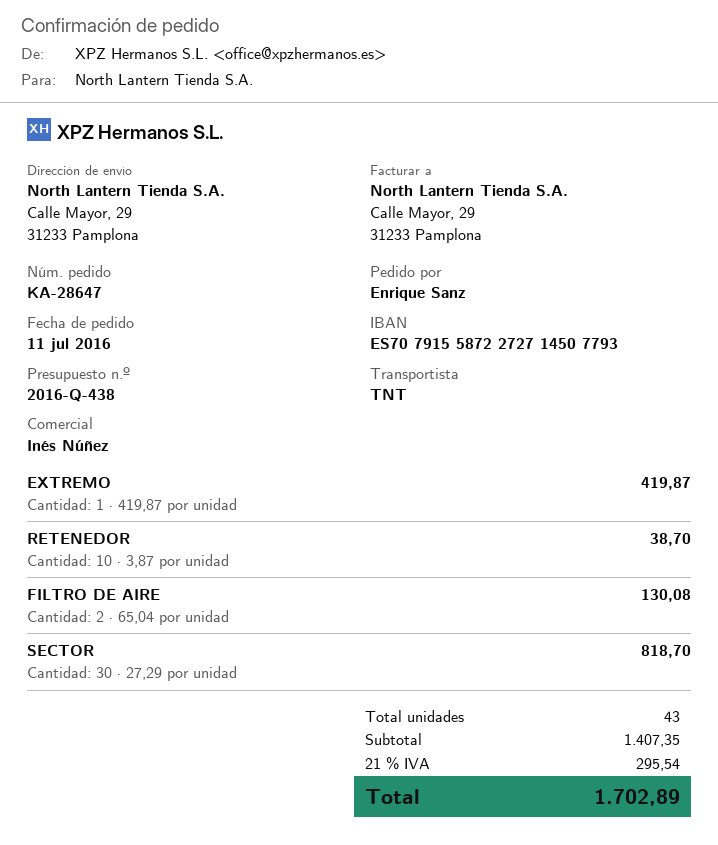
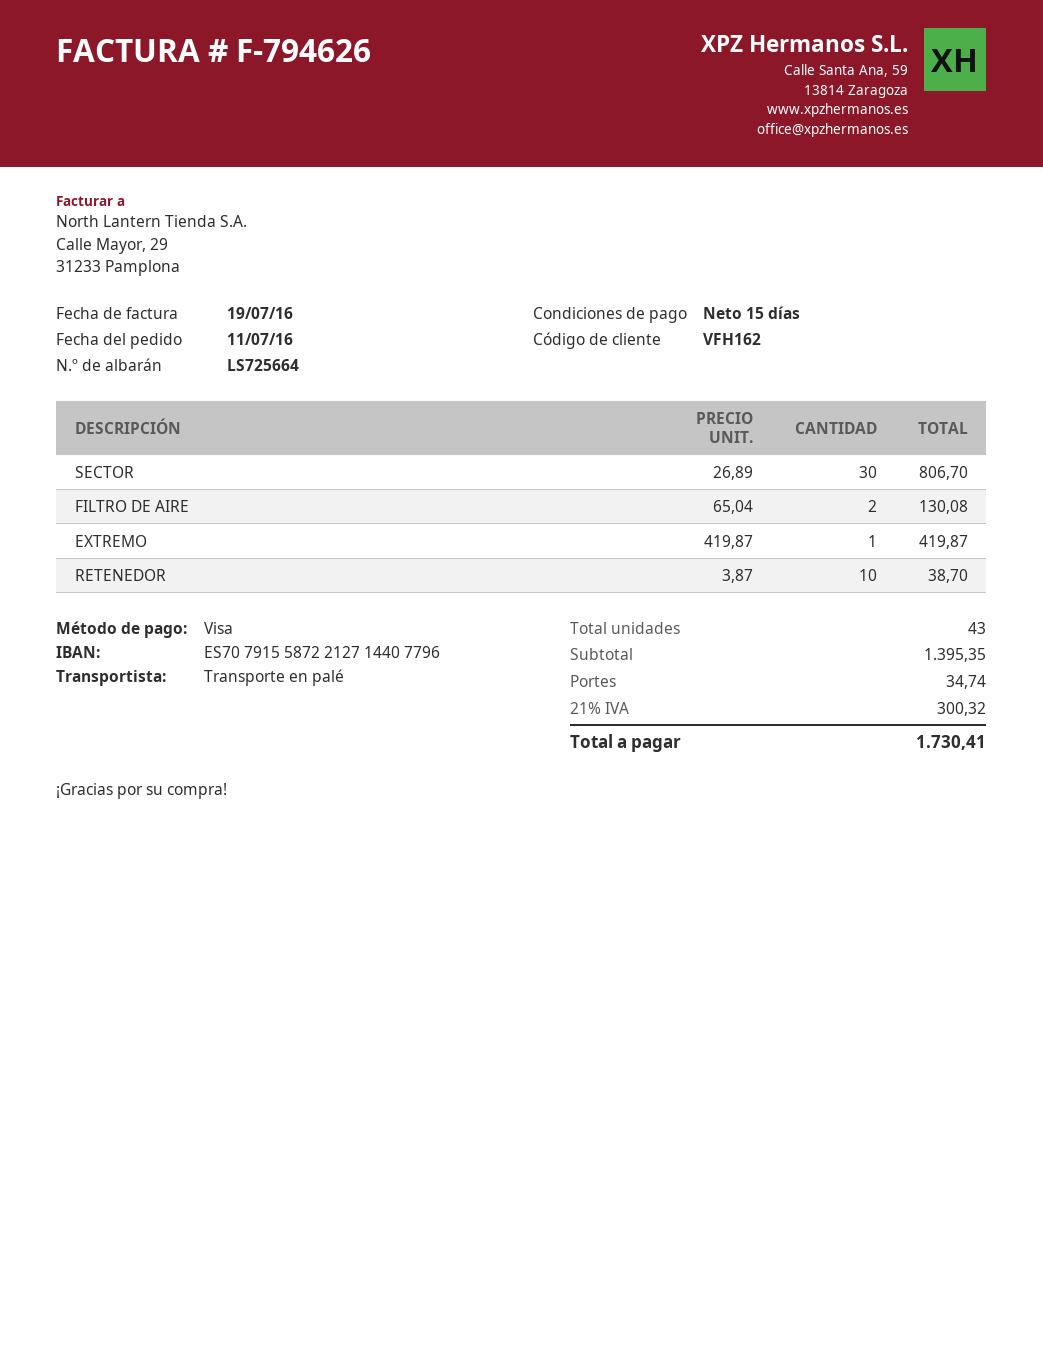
bank account: ES7079155872272714507793 -> ES7079155872212714407796
shipping method: TNT -> pallet freight
SECTOR: 30 x 27.29 = 818.70 -> 30 x 26.89 = 806.70
subtotal: 1407.35 -> 1395.35
shipping: none -> 34.74
tax: 21% = 295.54 -> 21% = 300.32
total: 1702.89 -> 1730.41

